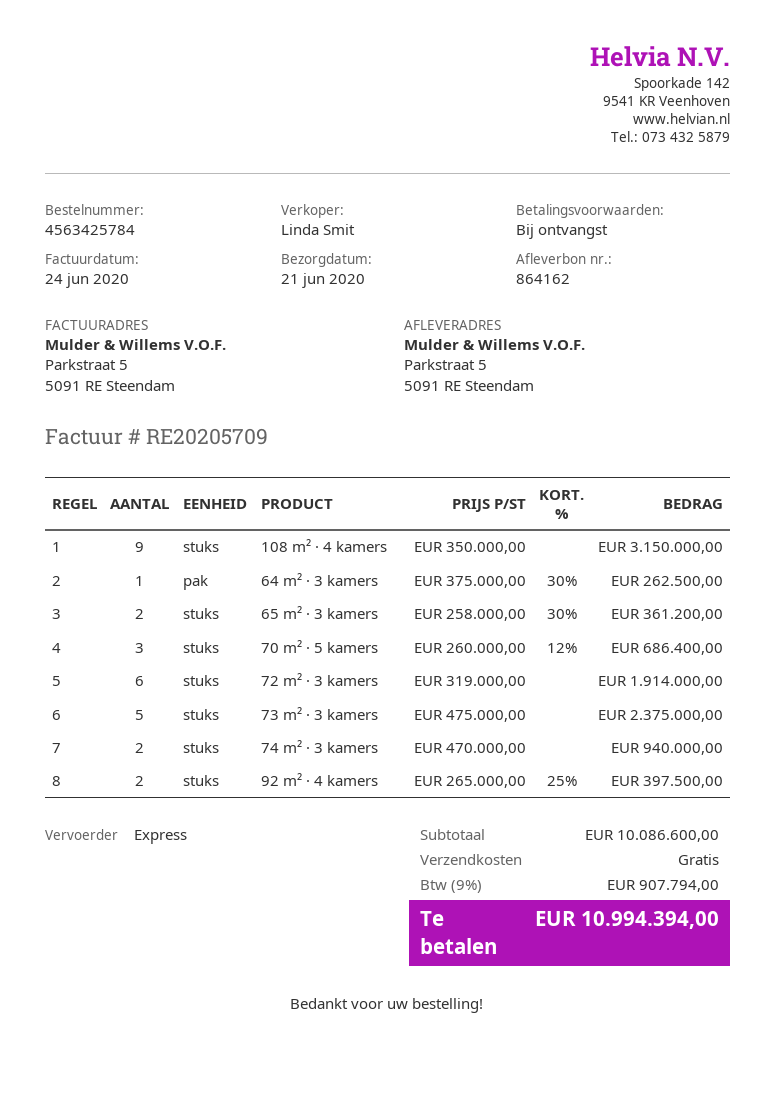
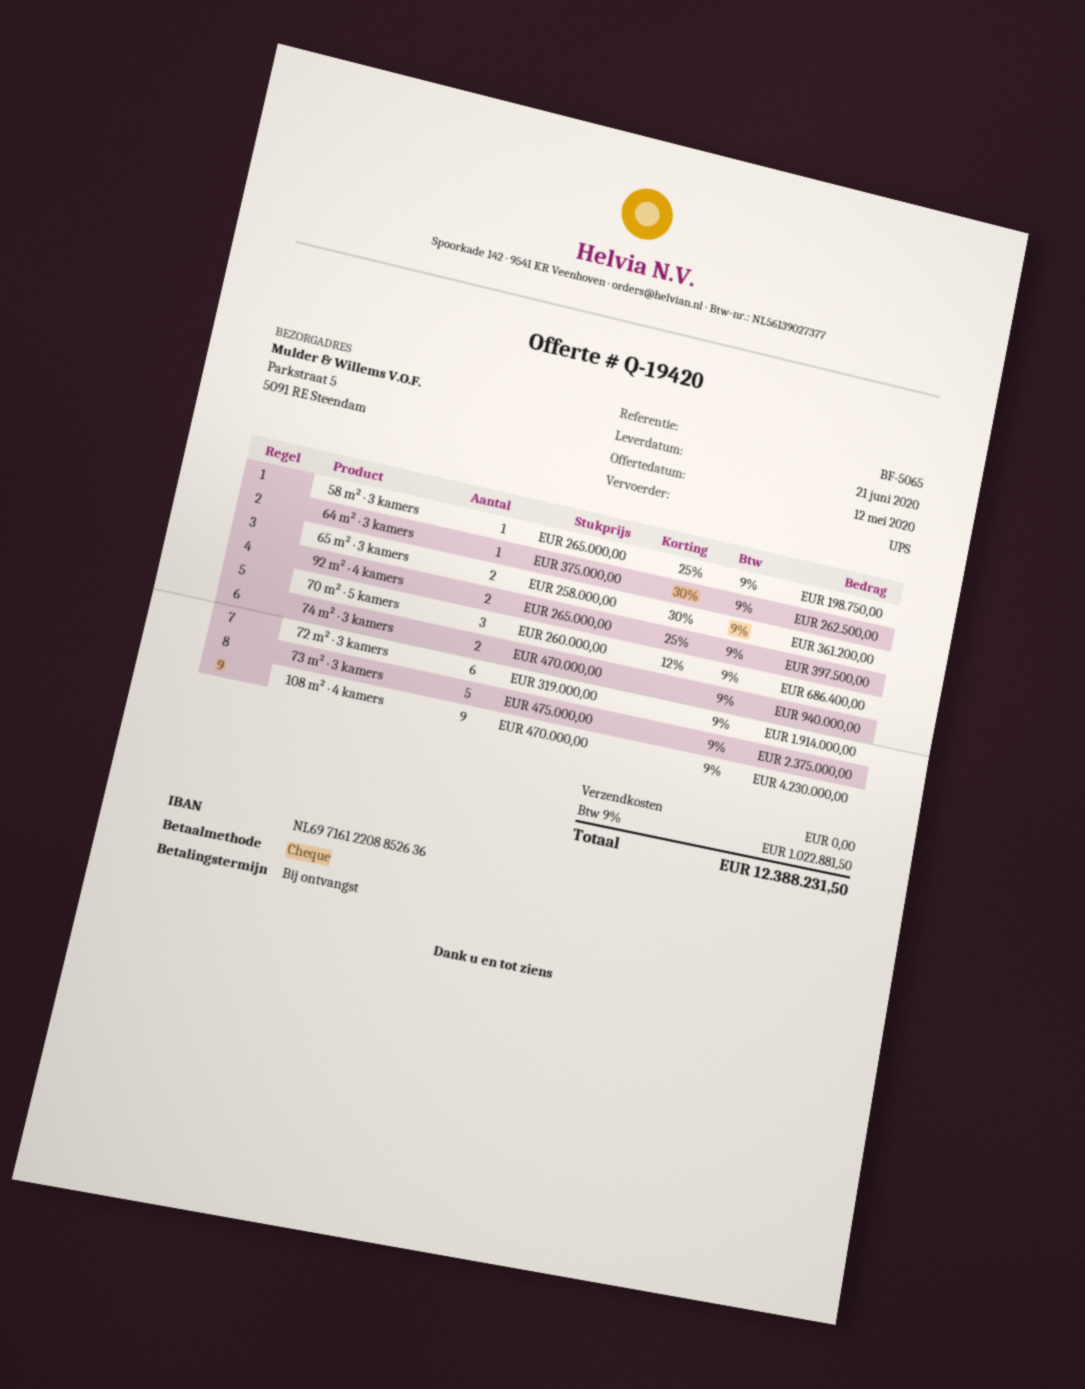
shipping method: express -> UPS
108 m² · 4 kamers: 9 x 350000.00 = 3150000.00 -> 9 x 470000.00 = 4230000.00
58 m² · 3 kamers: none -> 1 x 265000.00 - 25% = 198750.00
tax: 9% = 907794.00 -> 9% = 1022881.50
total: 10994394.00 -> 12388231.50

